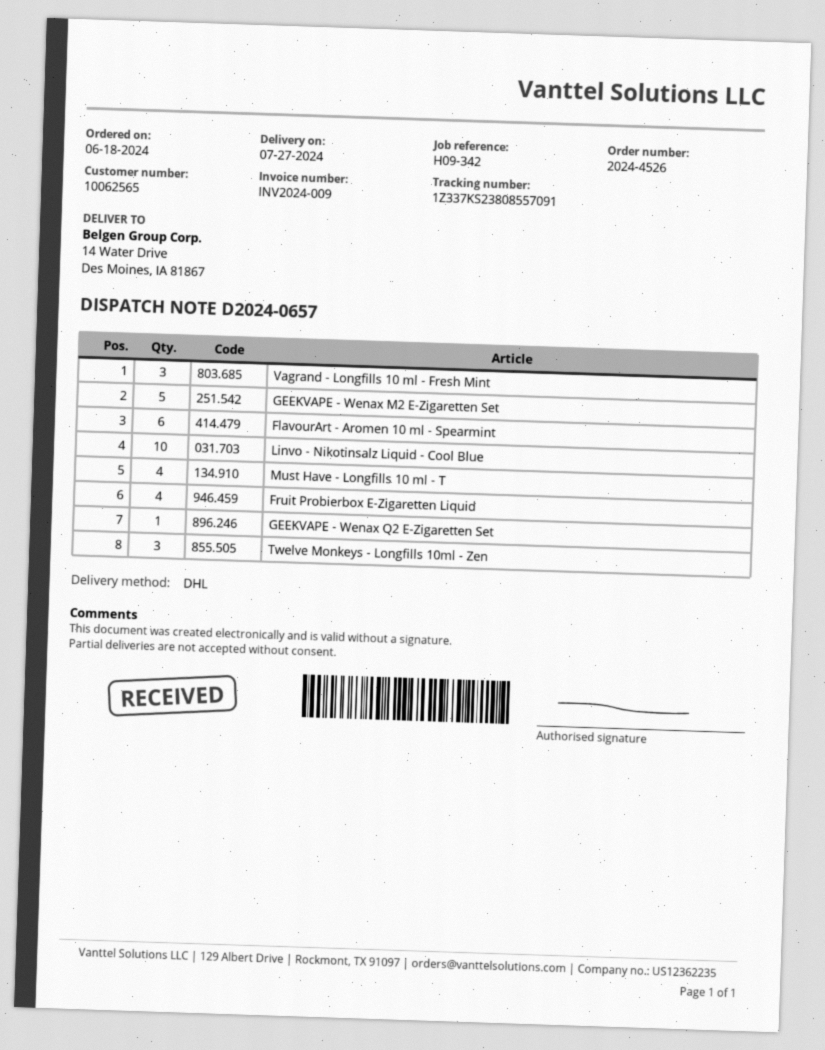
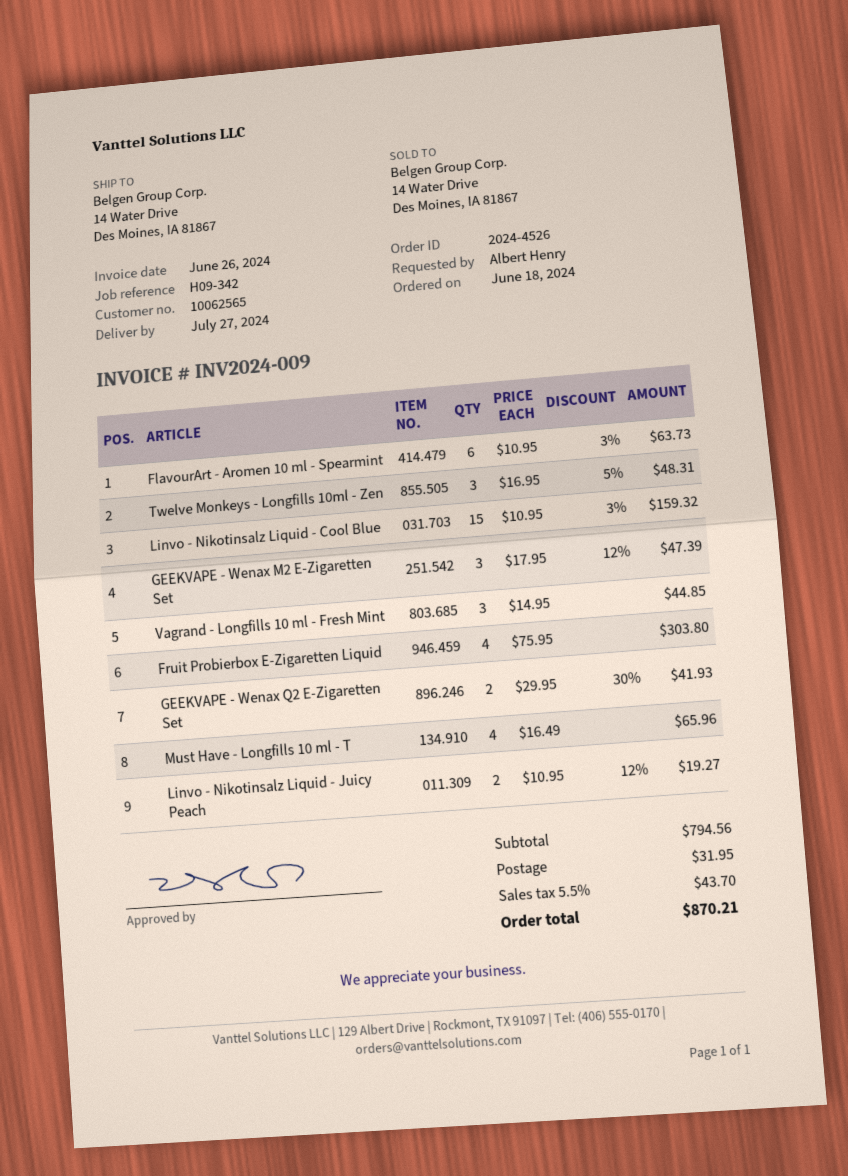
GEEKVAPE - Wenax M2 E-Zigaretten Set: 5 -> 3
Linvo - Nikotinsalz Liquid - Cool Blue: 10 -> 15
GEEKVAPE - Wenax Q2 E-Zigaretten Set: 1 -> 2
Linvo - Nikotinsalz Liquid - Juicy Peach: none -> 2

